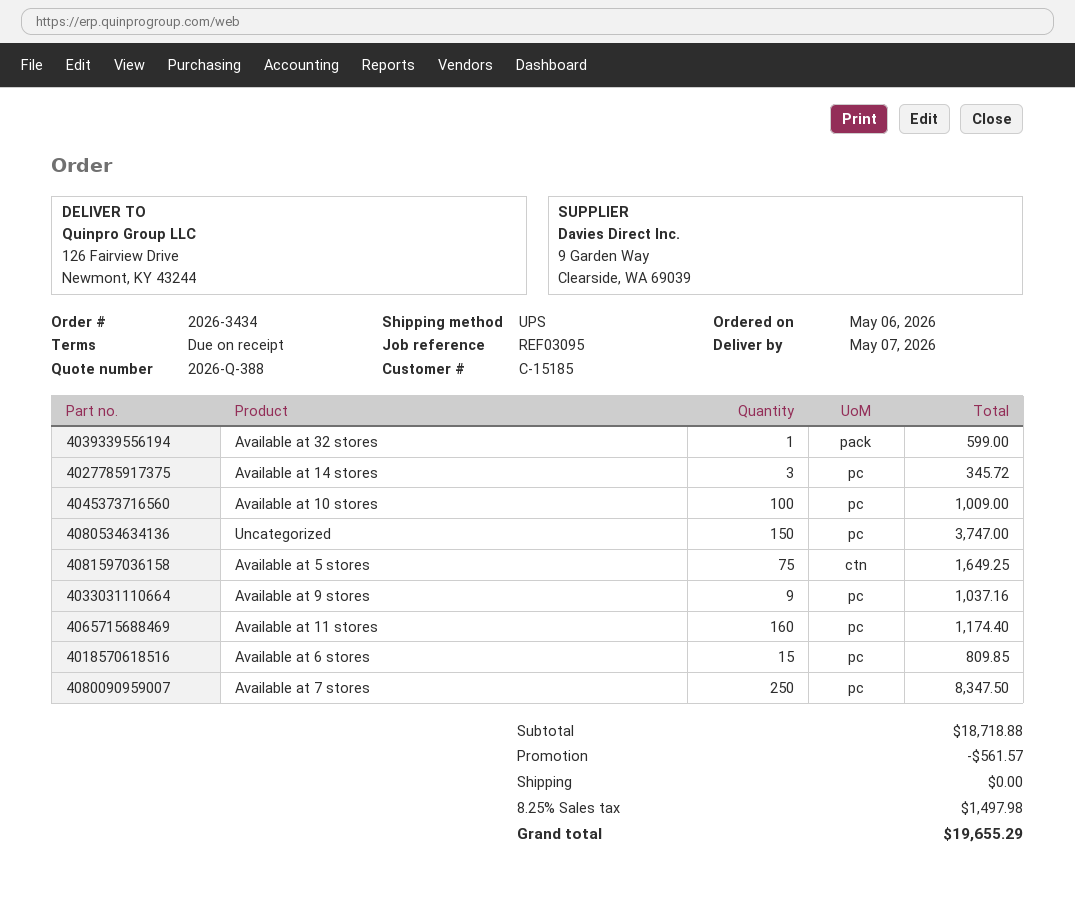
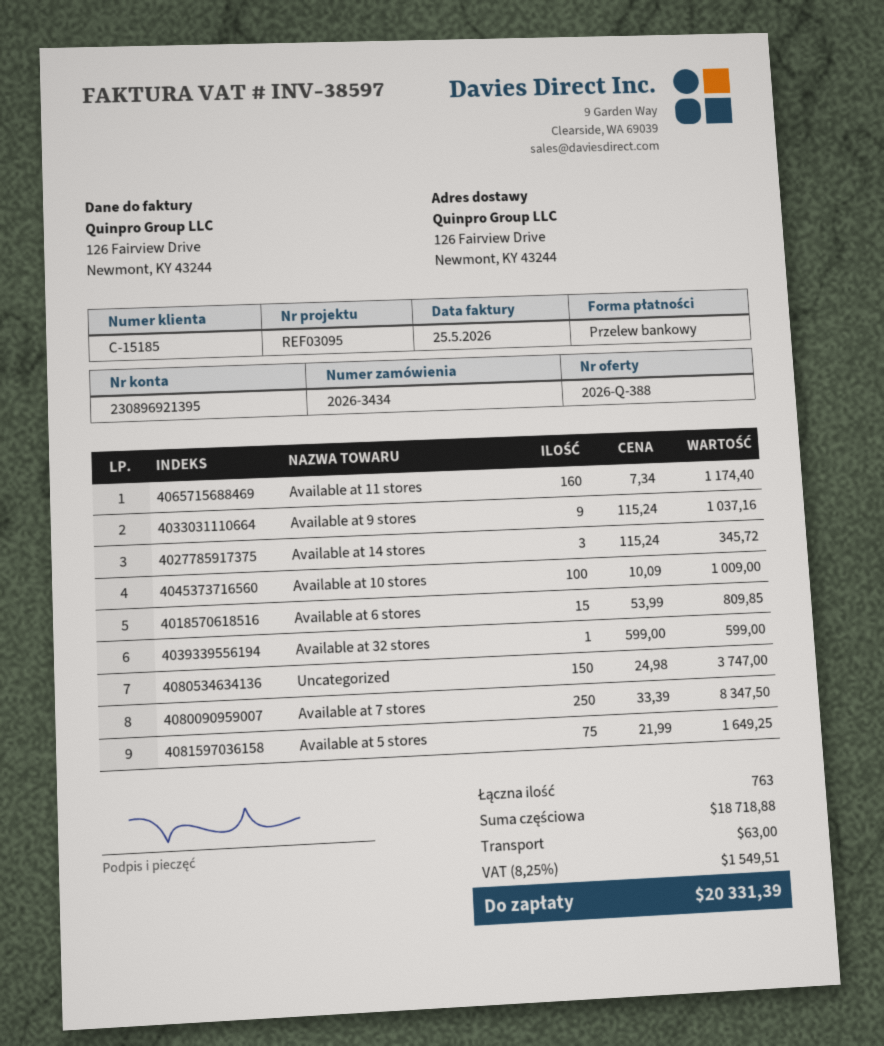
discount: 561.57 -> none
shipping: 0.00 -> 63.00
tax: 8.25% = 1497.98 -> 8.25% = 1549.51
total: 19655.29 -> 20331.39

